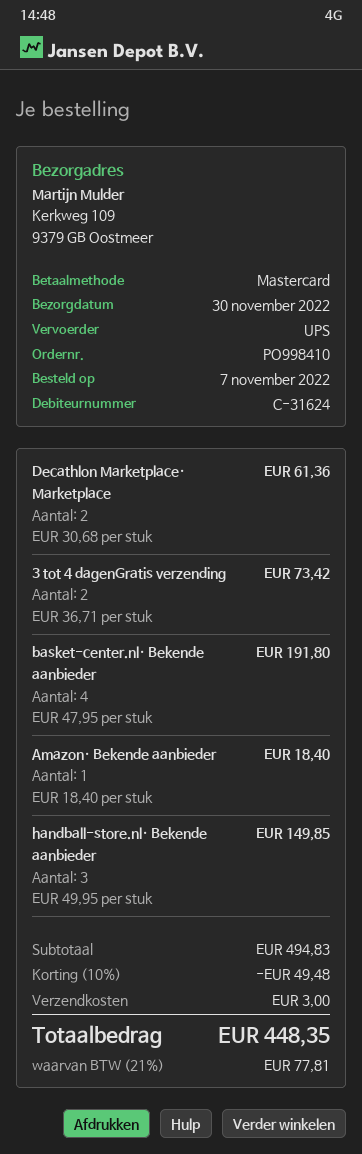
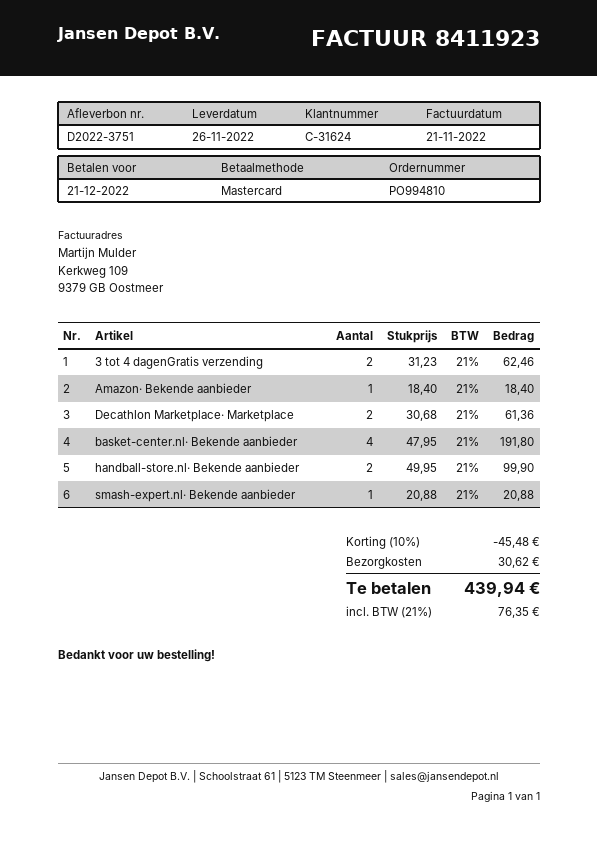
order number: PO998410 -> PO994810
delivery date: 2022-11-30 -> 2022-11-26
3 tot 4 dagenGratis verzending: 2 x 36.71 = 73.42 -> 2 x 31.23 = 62.46
handball-store.nl· Bekende aanbieder: 3 x 49.95 = 149.85 -> 2 x 49.95 = 99.90
smash-expert.nl· Bekende aanbieder: none -> 1 x 20.88 = 20.88
discount: 10% = 49.48 -> 10% = 45.48
shipping: 3.00 -> 30.62
tax: 21% = 77.81 -> 21% = 76.35
total: 448.35 -> 439.94

